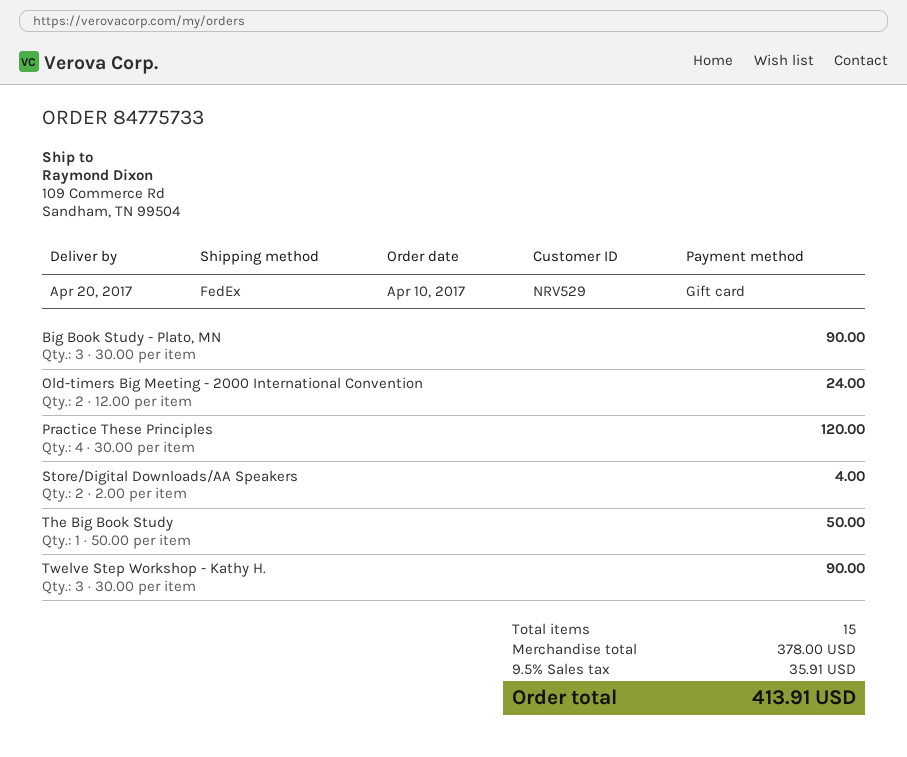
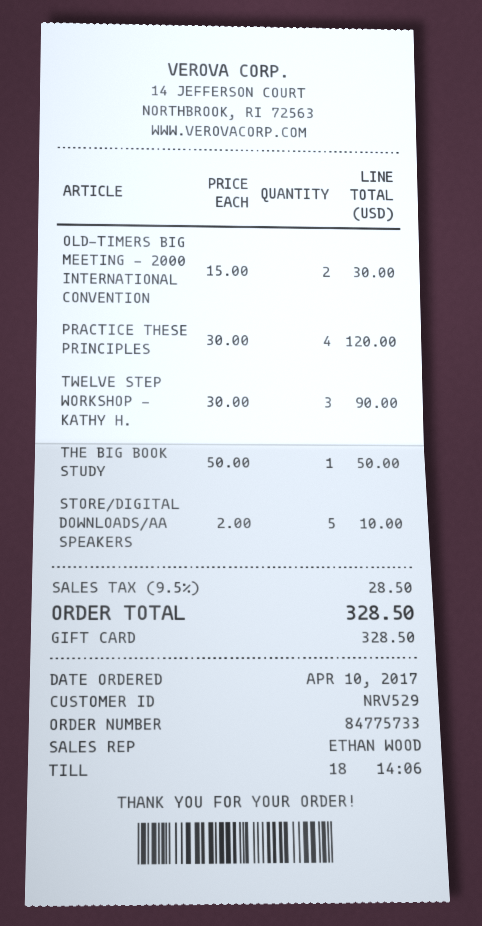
Big Book Study - Plato, MN: 3 x 30.00 = 90.00 -> none
Old-timers Big Meeting - 2000 International Convention: 2 x 12.00 = 24.00 -> 2 x 15.00 = 30.00
Store/Digital Downloads/AA Speakers: 2 x 2.00 = 4.00 -> 5 x 2.00 = 10.00
tax: 9.5% = 35.91 -> 9.5% = 28.50
total: 413.91 -> 328.50

